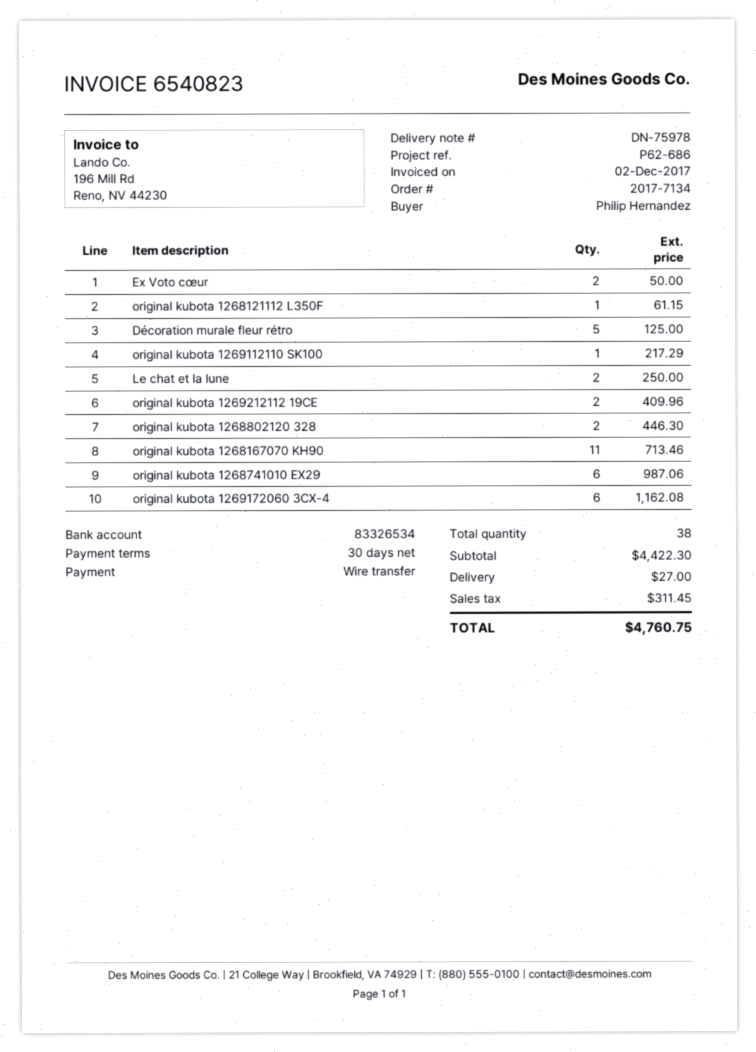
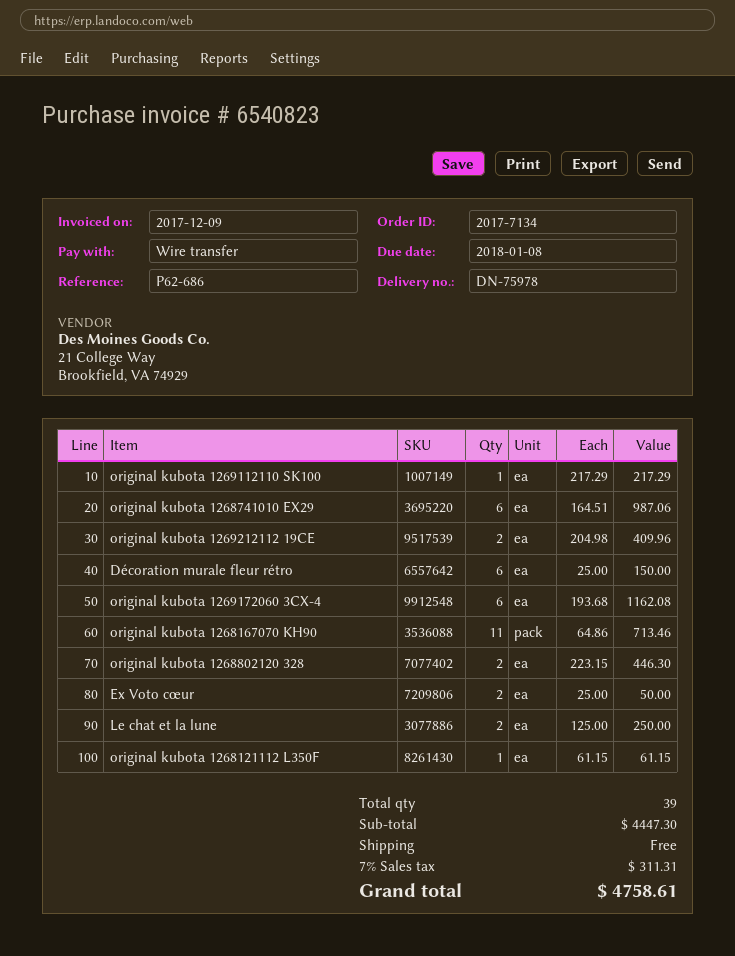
invoice date: 2017-12-02 -> 2017-12-09
Décoration murale fleur rétro: 5 for 125.00 -> 6 for 150.00
total quantity: 38 -> 39
subtotal: 4422.30 -> 4447.30
shipping: 27.00 -> 0.00
tax: 311.45 -> 311.31
total: 4760.75 -> 4758.61

